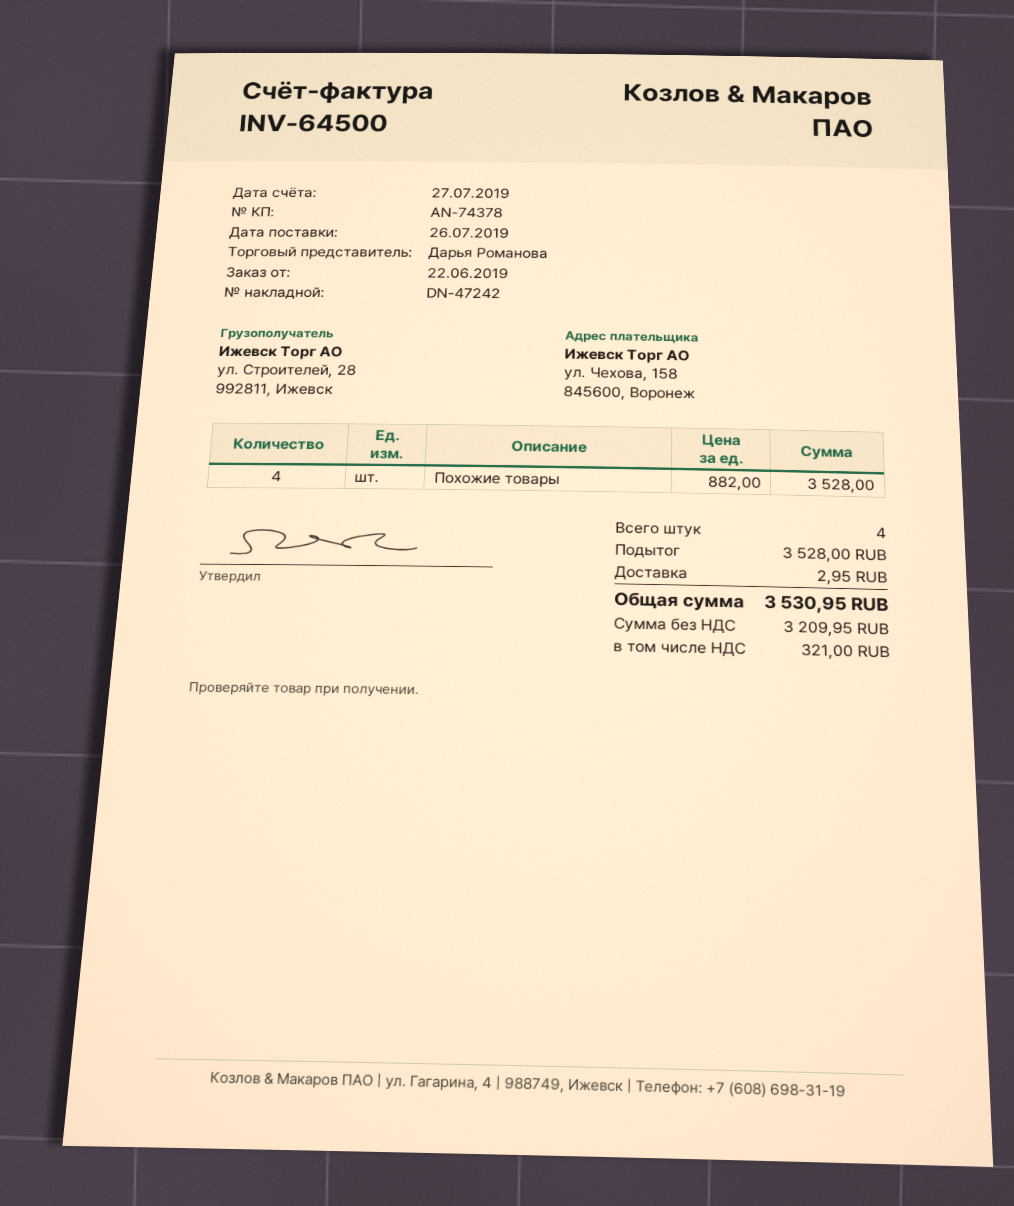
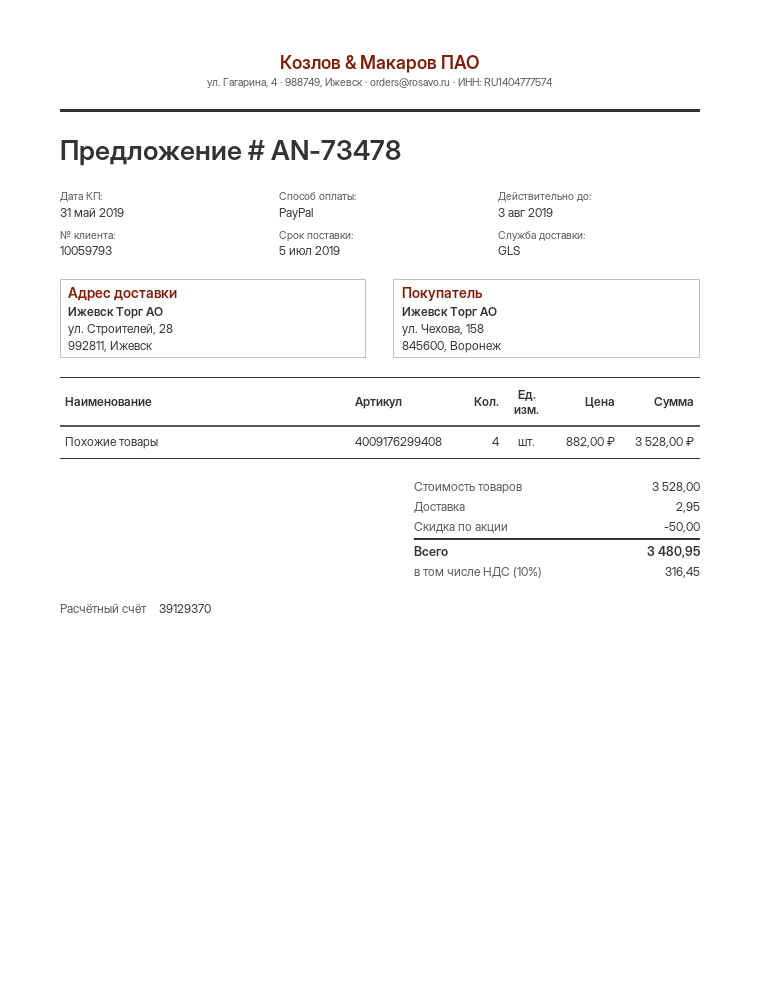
quote number: AN-74378 -> AN-73478
delivery date: 2019-07-26 -> 2019-07-05
discount: none -> 50.00
tax: 321.00 -> 316.45
total: 3530.95 -> 3480.95

